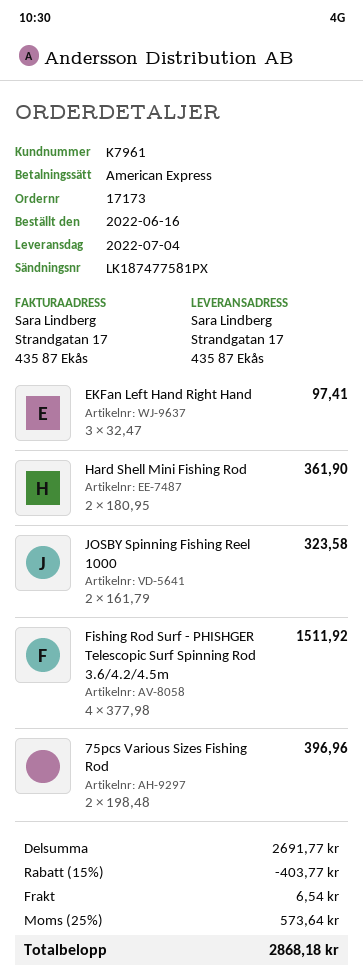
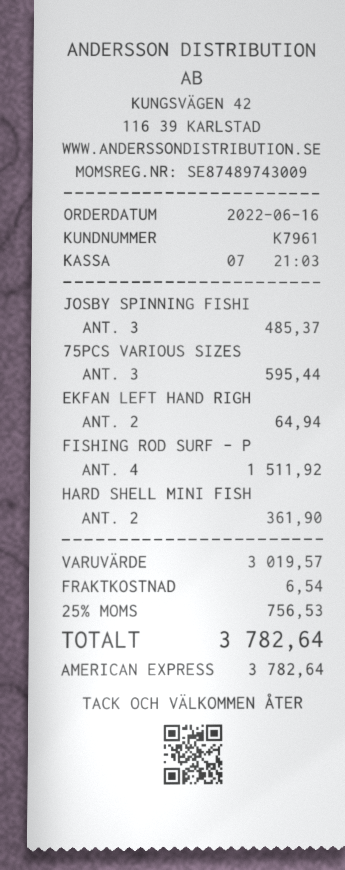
EKFan Left Hand Right Hand: 3 for 97.41 -> 2 for 64.94
JOSBY Spinning Fishing Reel 1000: 2 for 323.58 -> 3 for 485.37
75pcs Various Sizes Fishing Rod: 2 for 396.96 -> 3 for 595.44
subtotal: 2691.77 -> 3019.57
discount: 15% = 403.77 -> none
tax: 25% = 573.64 -> 25% = 756.53
total: 2868.18 -> 3782.64

